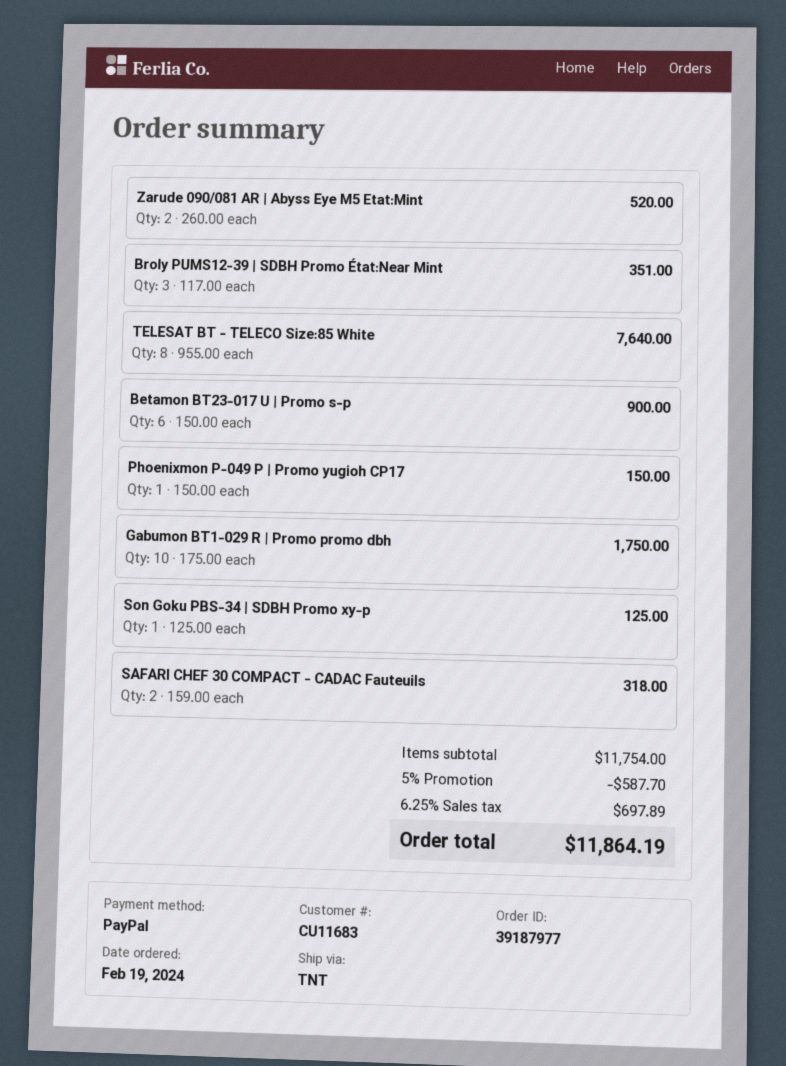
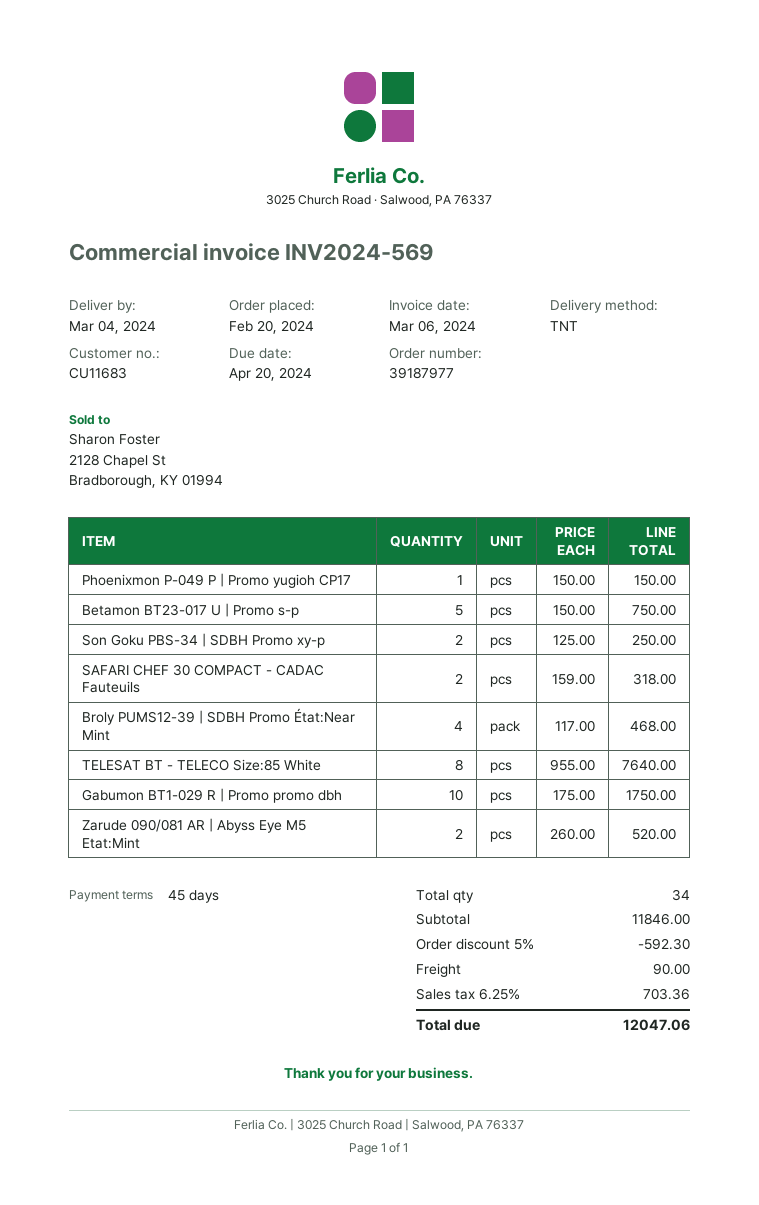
order date: 2024-02-19 -> 2024-02-20
Broly PUMS12-39 | SDBH Promo État:Near Mint: 3 x 117.00 = 351.00 -> 4 x 117.00 = 468.00
Betamon BT23-017 U | Promo s-p: 6 x 150.00 = 900.00 -> 5 x 150.00 = 750.00
Son Goku PBS-34 | SDBH Promo xy-p: 1 x 125.00 = 125.00 -> 2 x 125.00 = 250.00
subtotal: 11754.00 -> 11846.00
discount: 5% = 587.70 -> 5% = 592.30
shipping: none -> 90.00
tax: 6.25% = 697.89 -> 6.25% = 703.36
total: 11864.19 -> 12047.06

